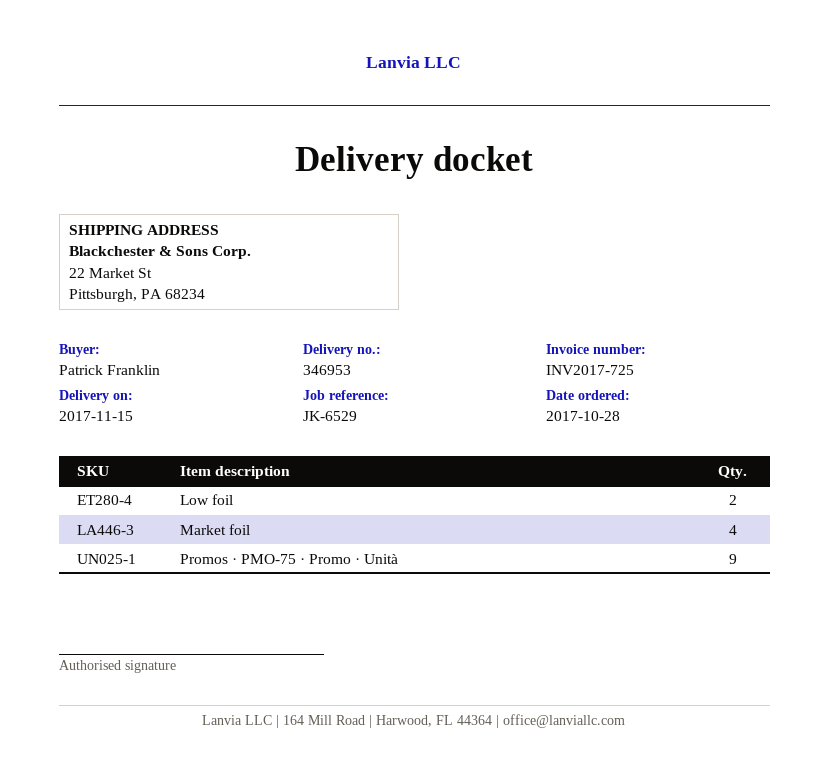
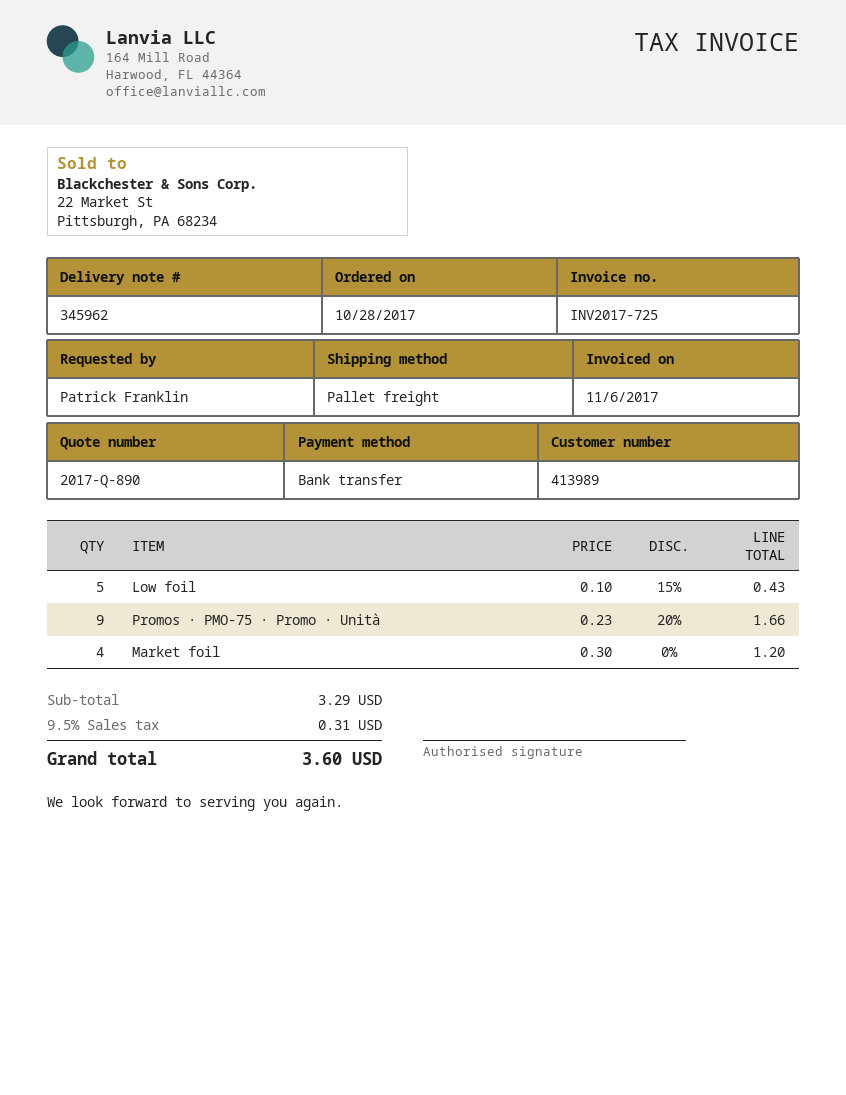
delivery note number: 346953 -> 345962
Low foil: 2 -> 5

